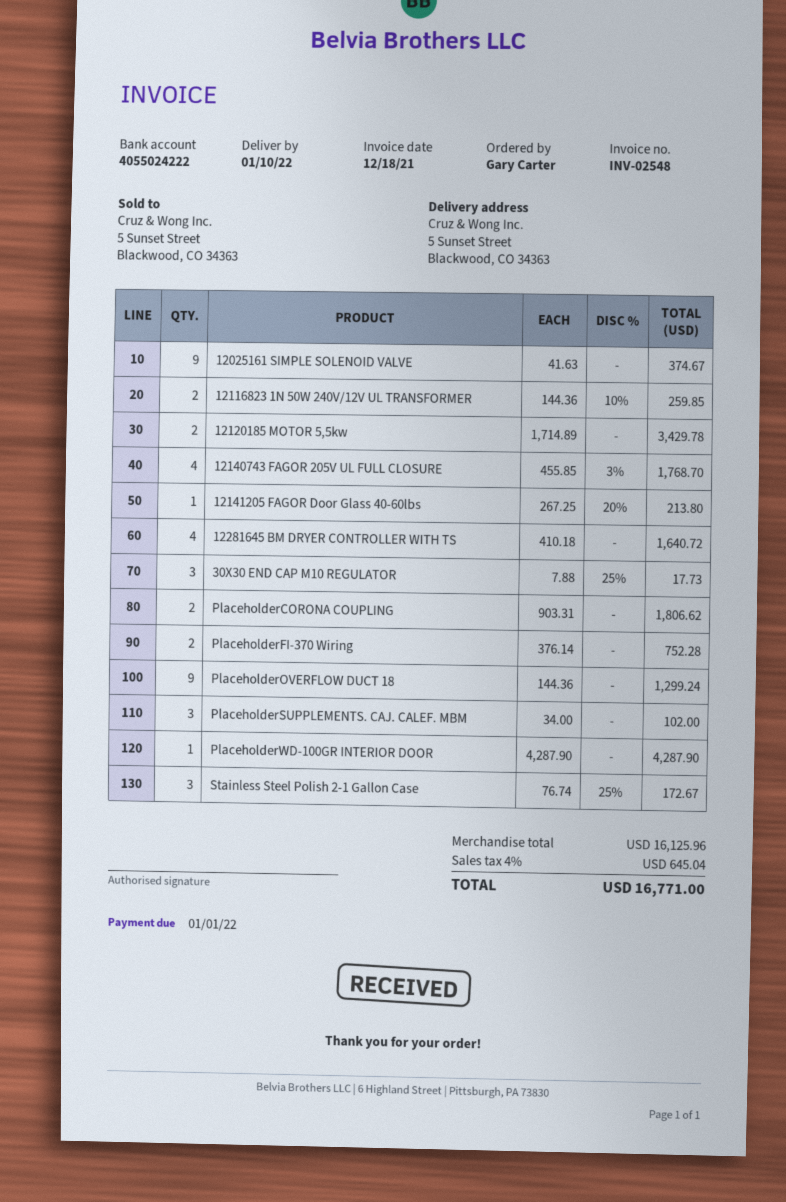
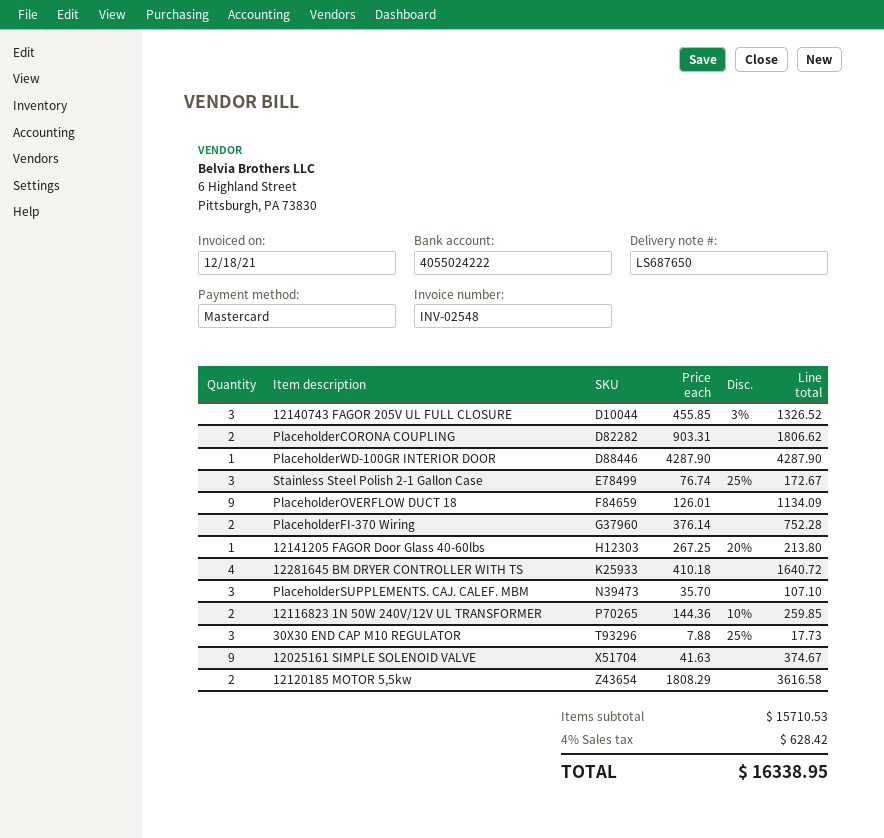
12120185 MOTOR 5,5kw: 2 x 1714.89 = 3429.78 -> 2 x 1808.29 = 3616.58
12140743 FAGOR 205V UL FULL CLOSURE: 4 x 455.85 - 3% = 1768.70 -> 3 x 455.85 - 3% = 1326.52
PlaceholderOVERFLOW DUCT 18: 9 x 144.36 = 1299.24 -> 9 x 126.01 = 1134.09
PlaceholderSUPPLEMENTS. CAJ. CALEF. MBM: 3 x 34.00 = 102.00 -> 3 x 35.70 = 107.10
subtotal: 16125.96 -> 15710.53
tax: 4% = 645.04 -> 4% = 628.42
total: 16771.00 -> 16338.95

